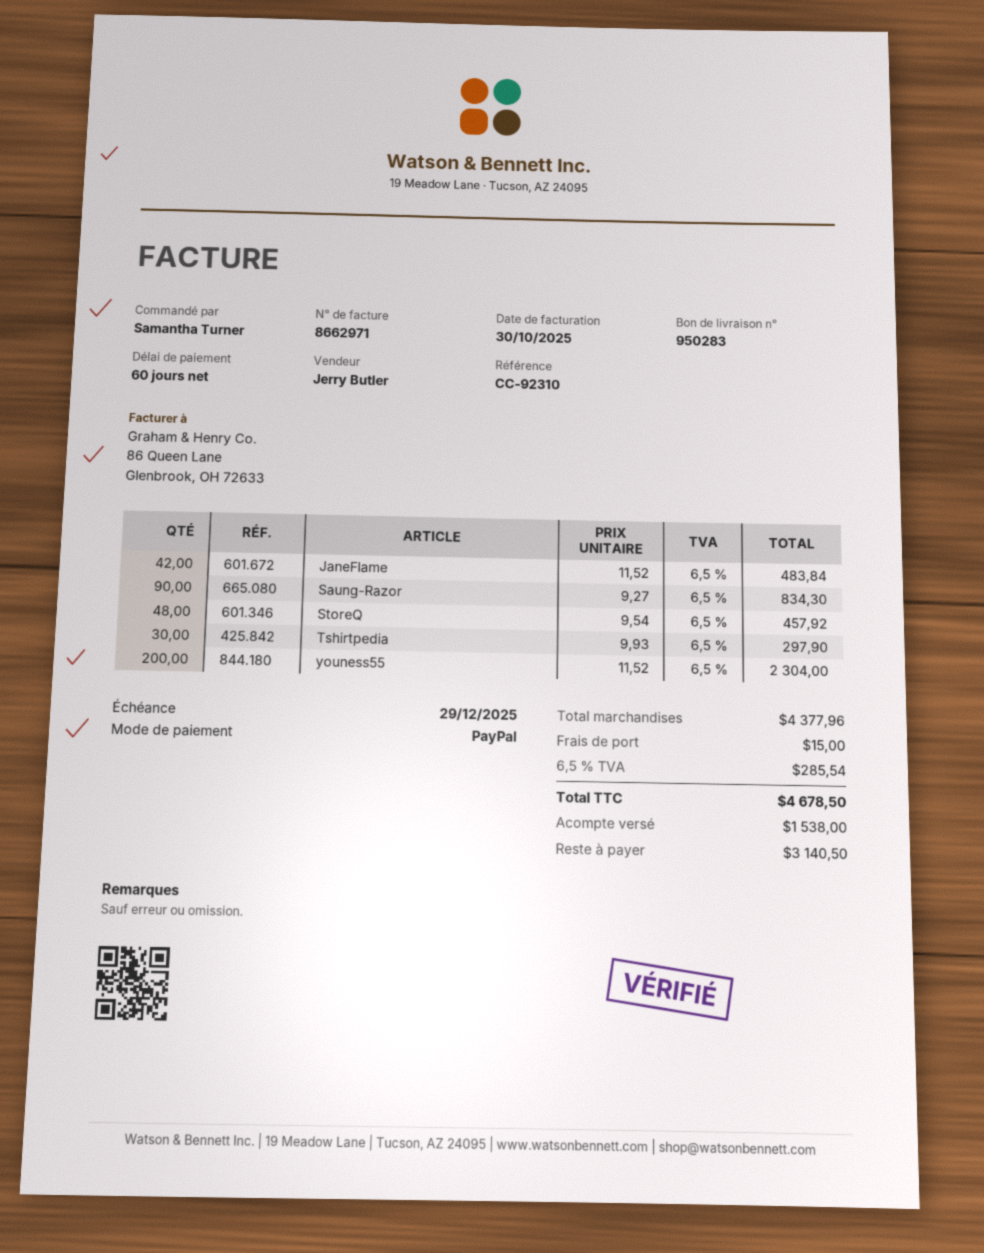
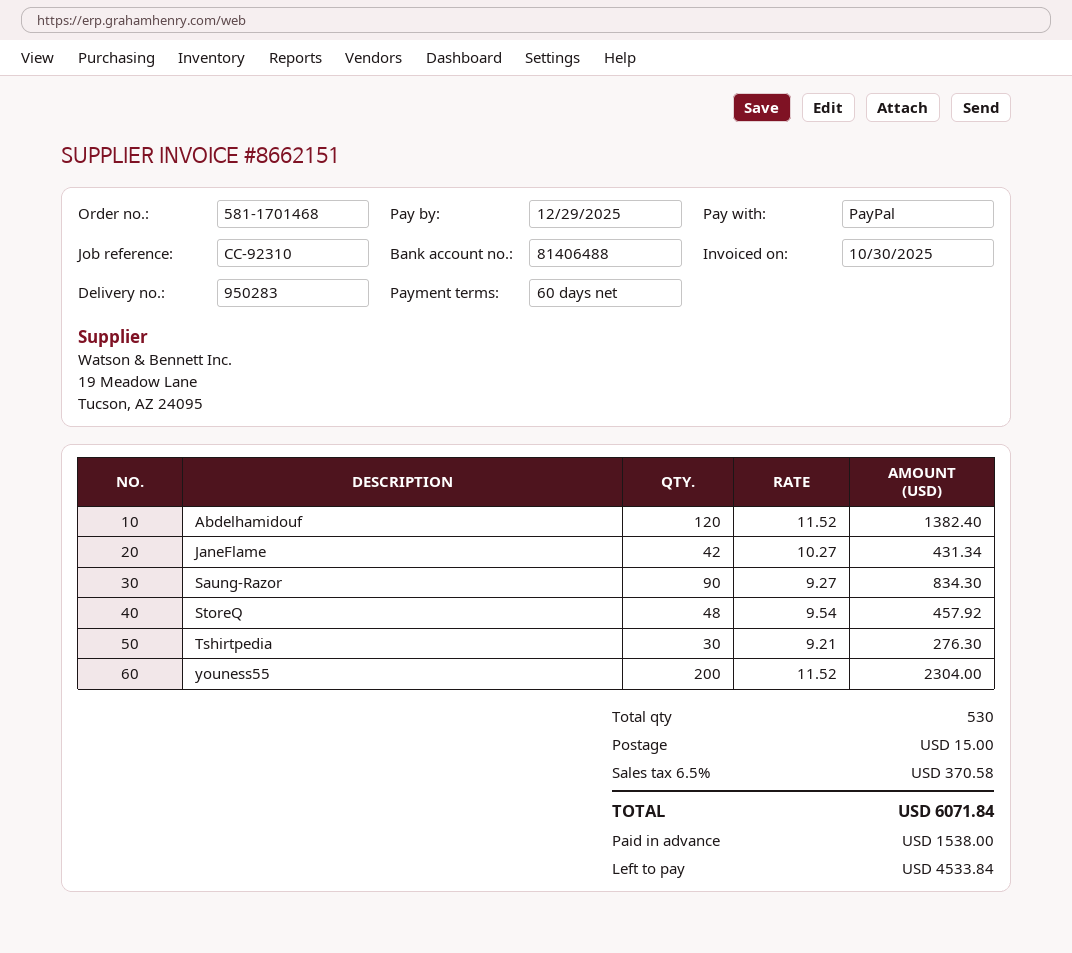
invoice number: 8662971 -> 8662151
JaneFlame: 42 x 11.52 = 483.84 -> 42 x 10.27 = 431.34
Tshirtpedia: 30 x 9.93 = 297.90 -> 30 x 9.21 = 276.30
Abdelhamidouf: none -> 120 x 11.52 = 1382.40
tax: 6.5% = 285.54 -> 6.5% = 370.58
total: 4678.50 -> 6071.84
balance: 3140.50 -> 4533.84

